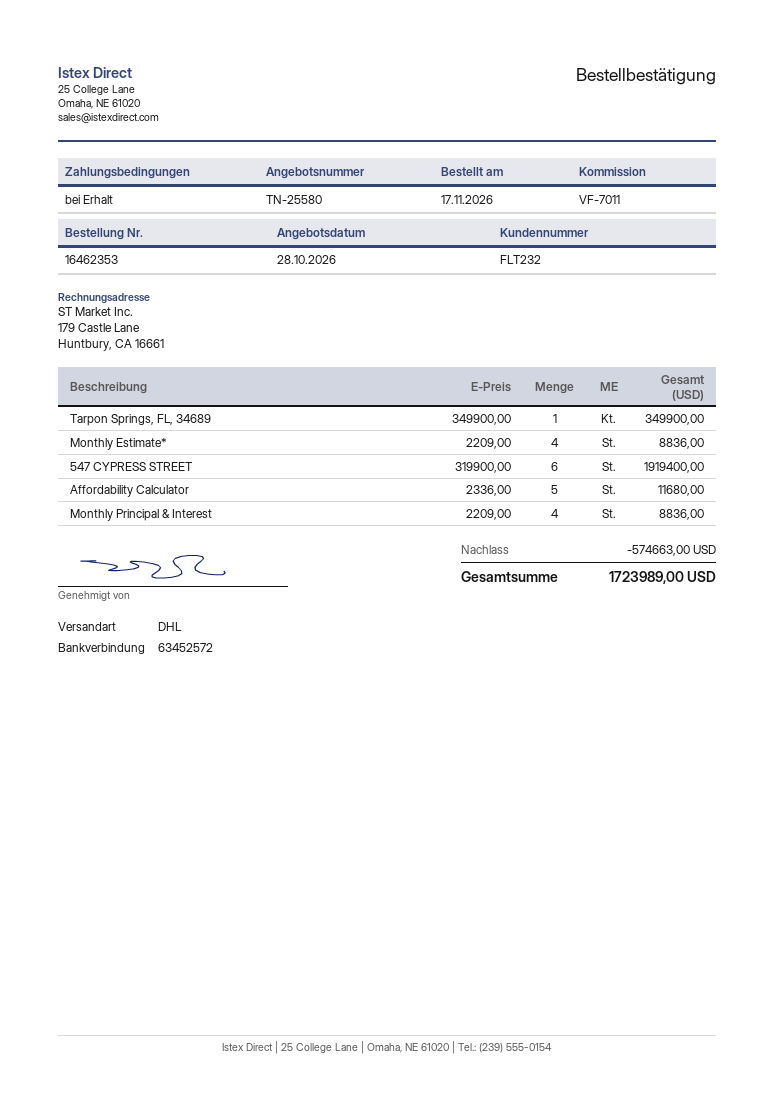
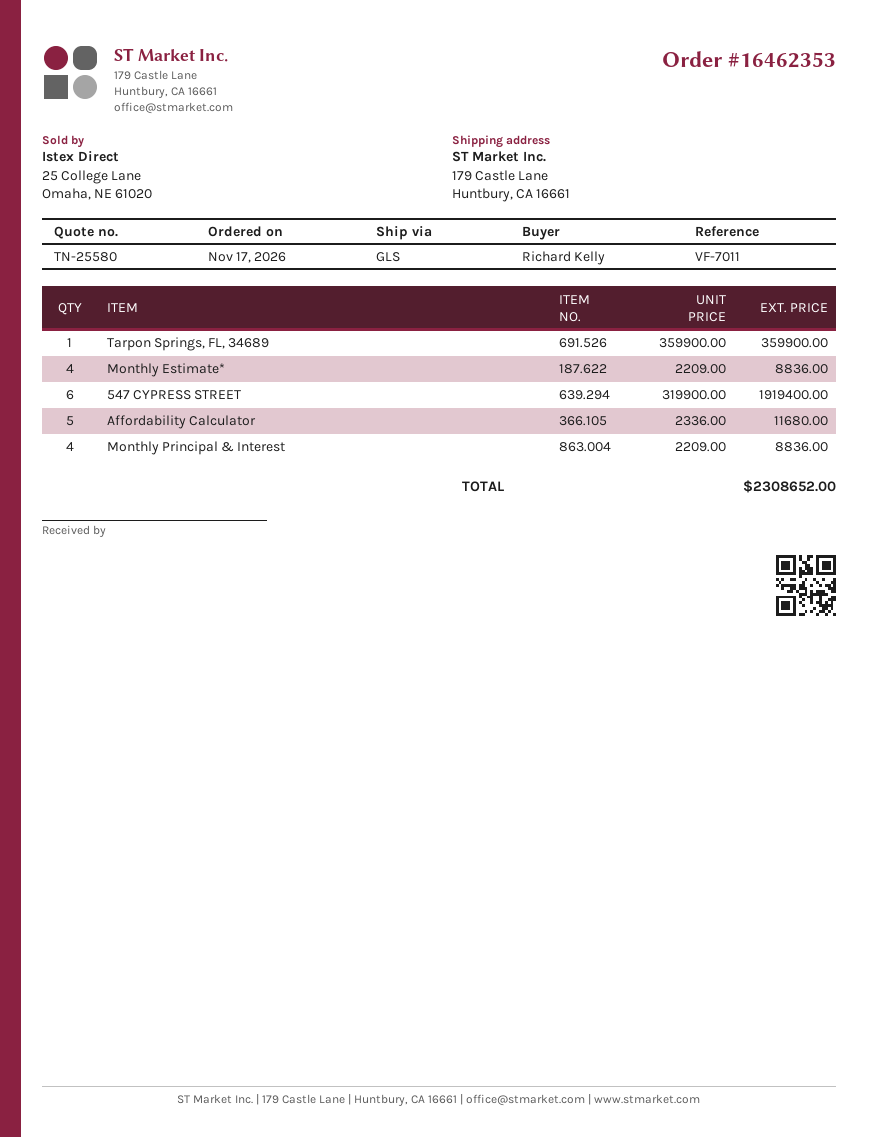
shipping method: DHL -> GLS
Tarpon Springs, FL, 34689: 1 x 349900.00 = 349900.00 -> 1 x 359900.00 = 359900.00
discount: 574663.00 -> none
total: 1723989.00 -> 2308652.00

